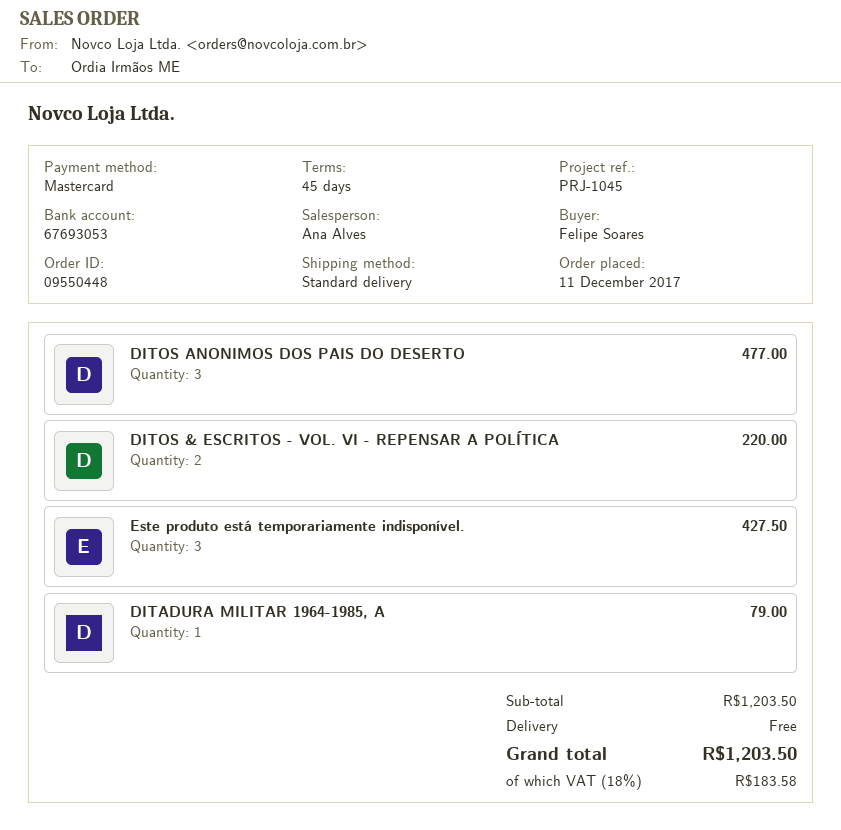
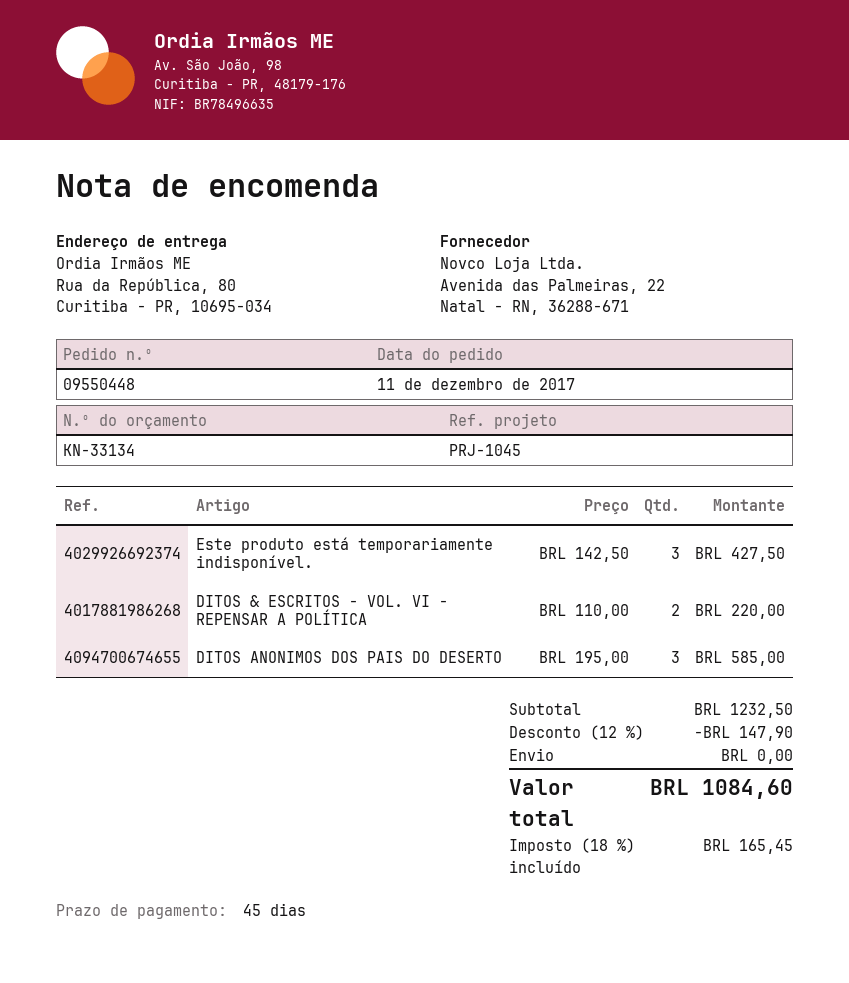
DITOS ANONIMOS DOS PAIS DO DESERTO: 3 for 477.00 -> 3 for 585.00
DITADURA MILITAR 1964-1985, A: 1 for 79.00 -> none
subtotal: 1203.50 -> 1232.50
discount: none -> 12% = 147.90
tax: 18% = 183.58 -> 18% = 165.45
total: 1203.50 -> 1084.60

